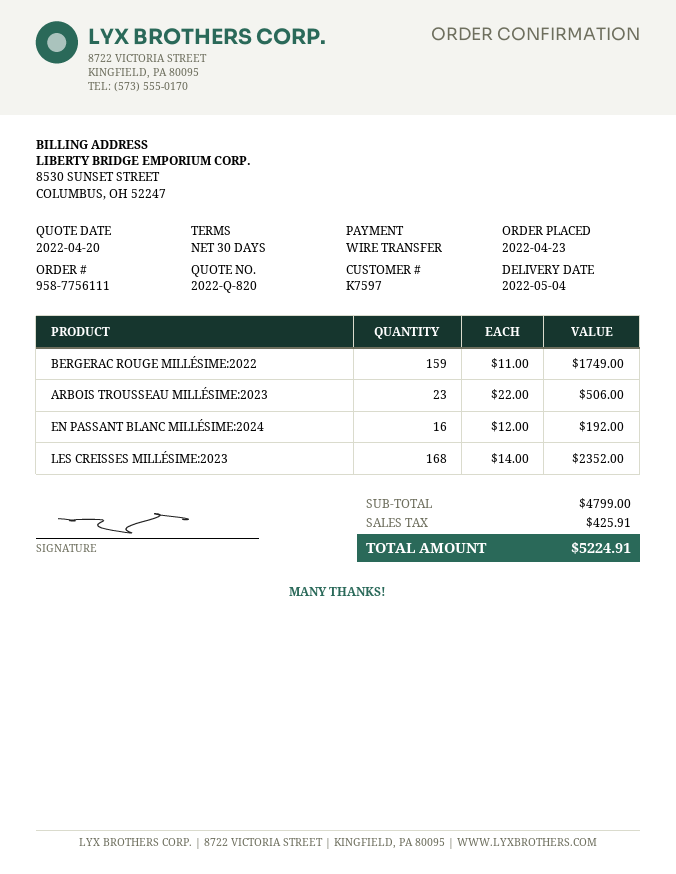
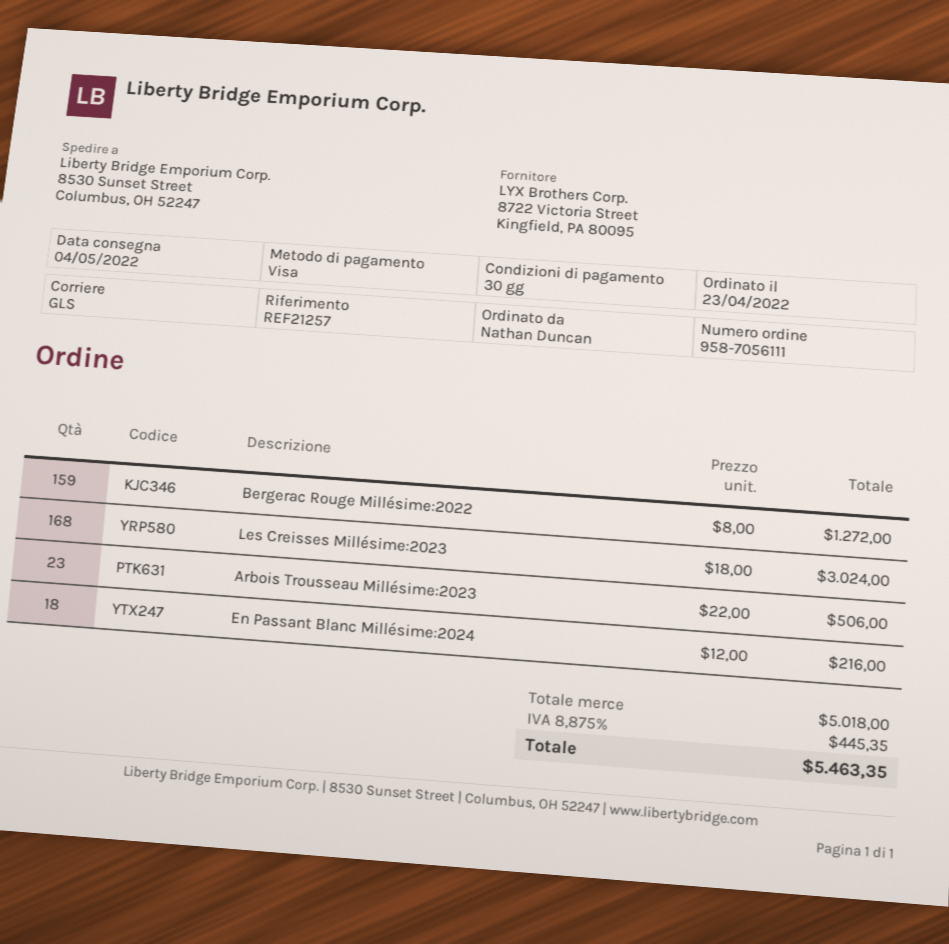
order number: 958-7756111 -> 958-7056111
payment method: bank transfer -> Visa
BERGERAC ROUGE MILLÉSIME:2022: 159 x 11.00 = 1749.00 -> 159 x 8.00 = 1272.00
EN PASSANT BLANC MILLÉSIME:2024: 16 x 12.00 = 192.00 -> 18 x 12.00 = 216.00
LES CREISSES MILLÉSIME:2023: 168 x 14.00 = 2352.00 -> 168 x 18.00 = 3024.00
subtotal: 4799.00 -> 5018.00
tax: 425.91 -> 445.35
total: 5224.91 -> 5463.35

